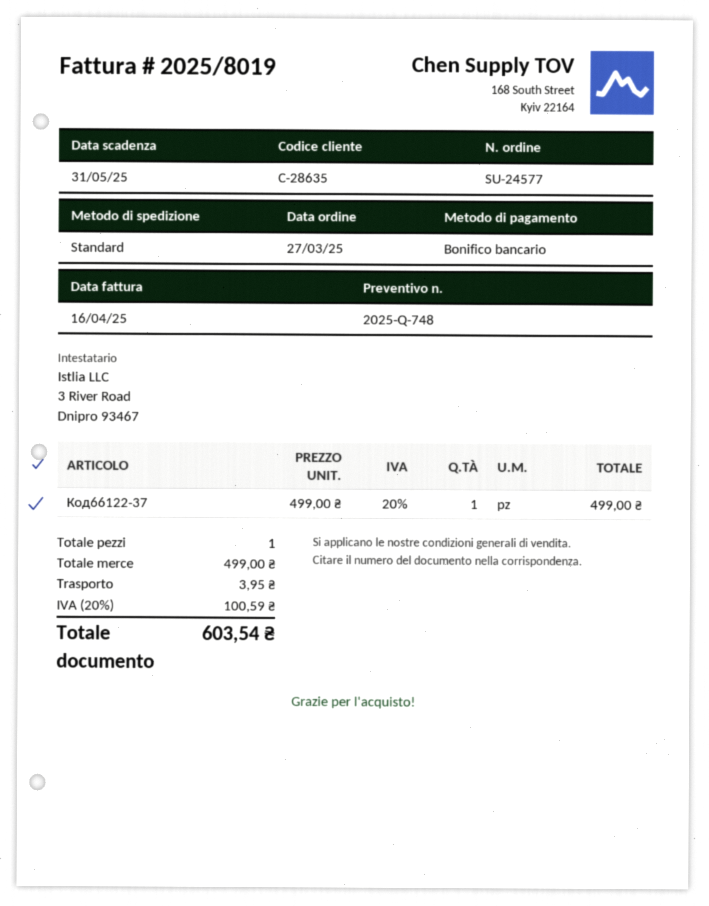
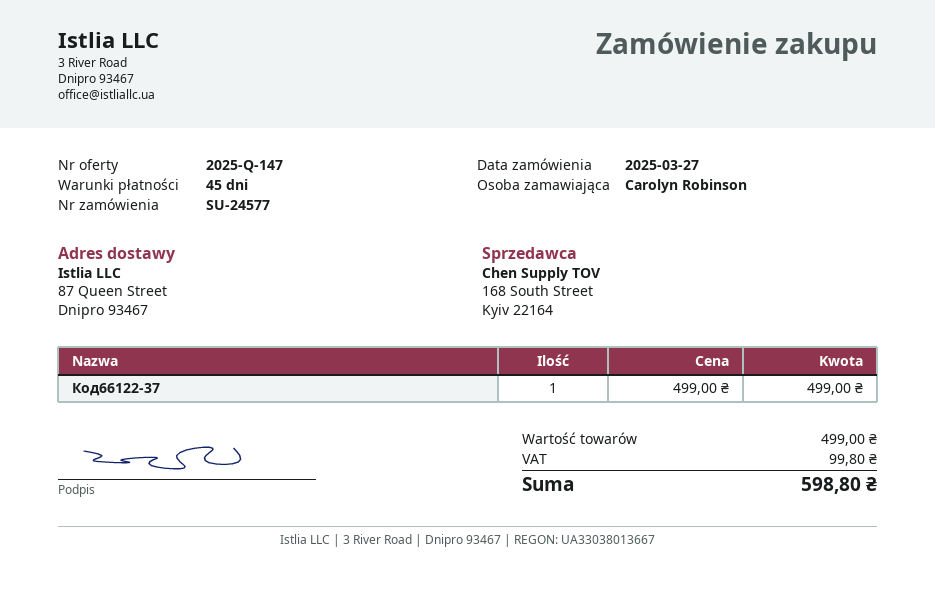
quote number: 2025-Q-748 -> 2025-Q-147
shipping: 3.95 -> none
tax: 100.59 -> 99.80
total: 603.54 -> 598.80

